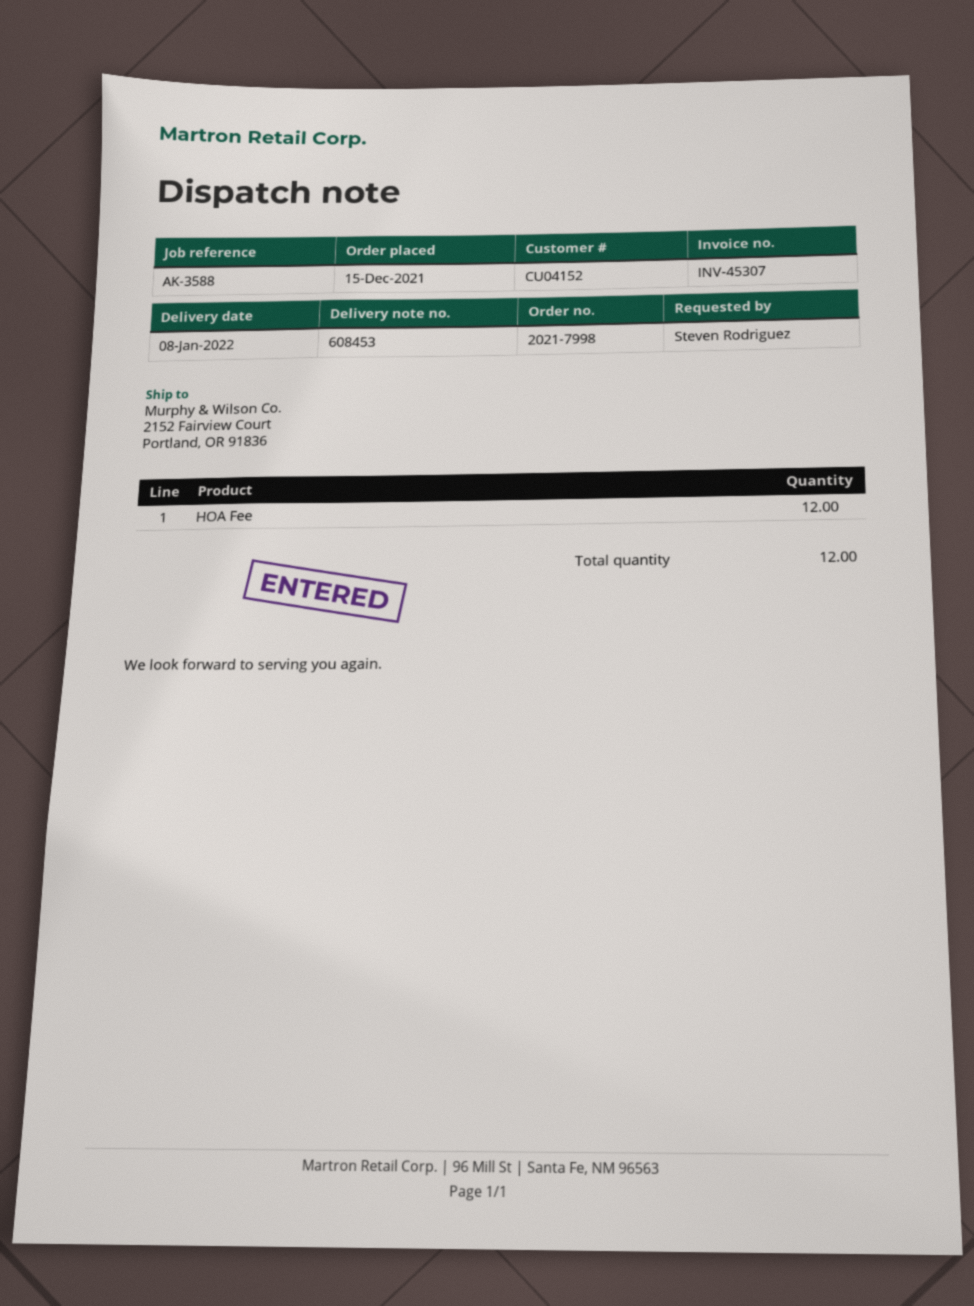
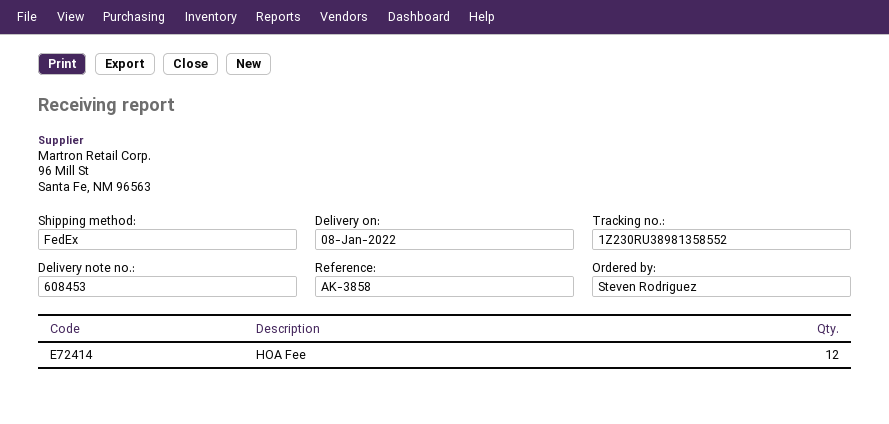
reference: AK-3588 -> AK-3858

